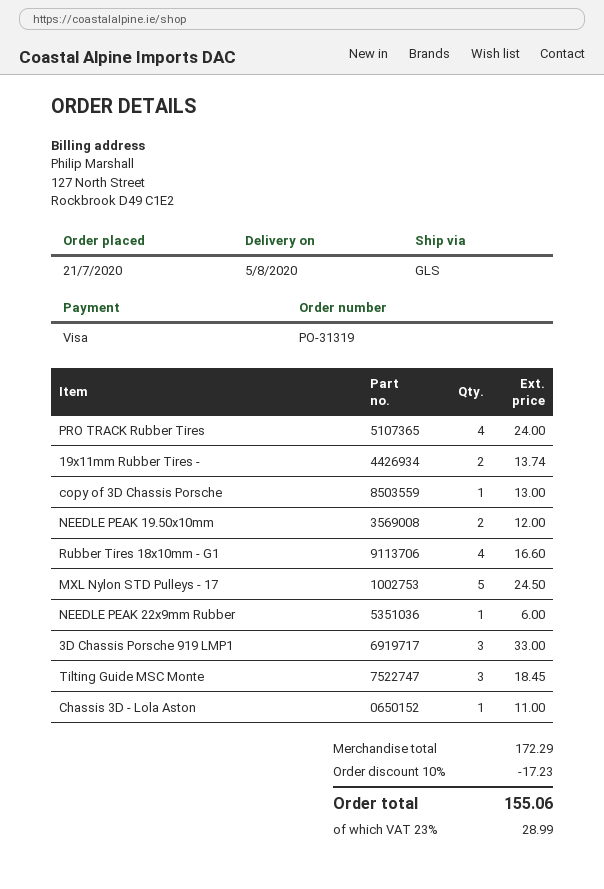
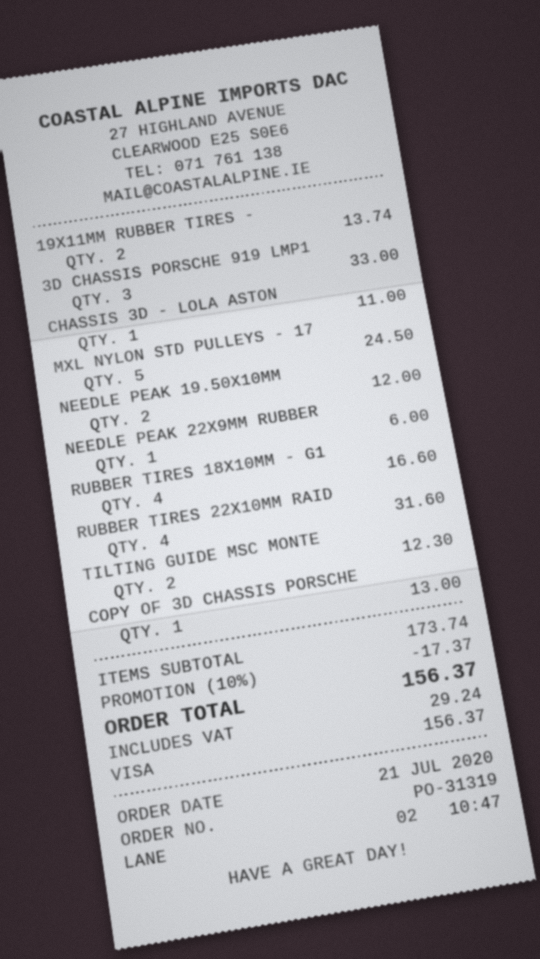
PRO TRACK Rubber Tires: 4 for 24.00 -> none
Tilting Guide MSC Monte: 3 for 18.45 -> 2 for 12.30
RUBBER TIRES 22X10MM RAID: none -> 4 for 31.60
subtotal: 172.29 -> 173.74
discount: 10% = 17.23 -> 10% = 17.37
tax: 28.99 -> 29.24
total: 155.06 -> 156.37

